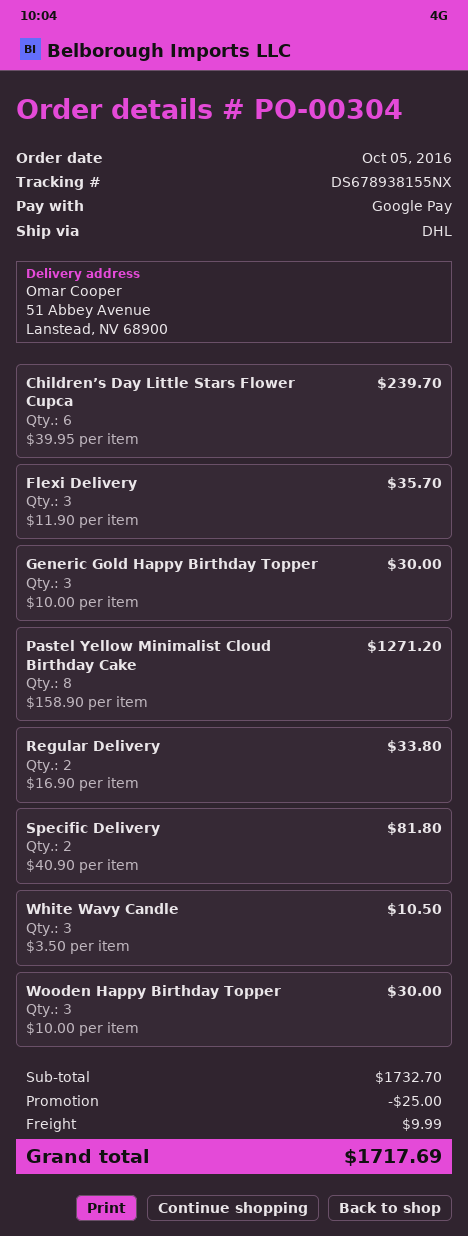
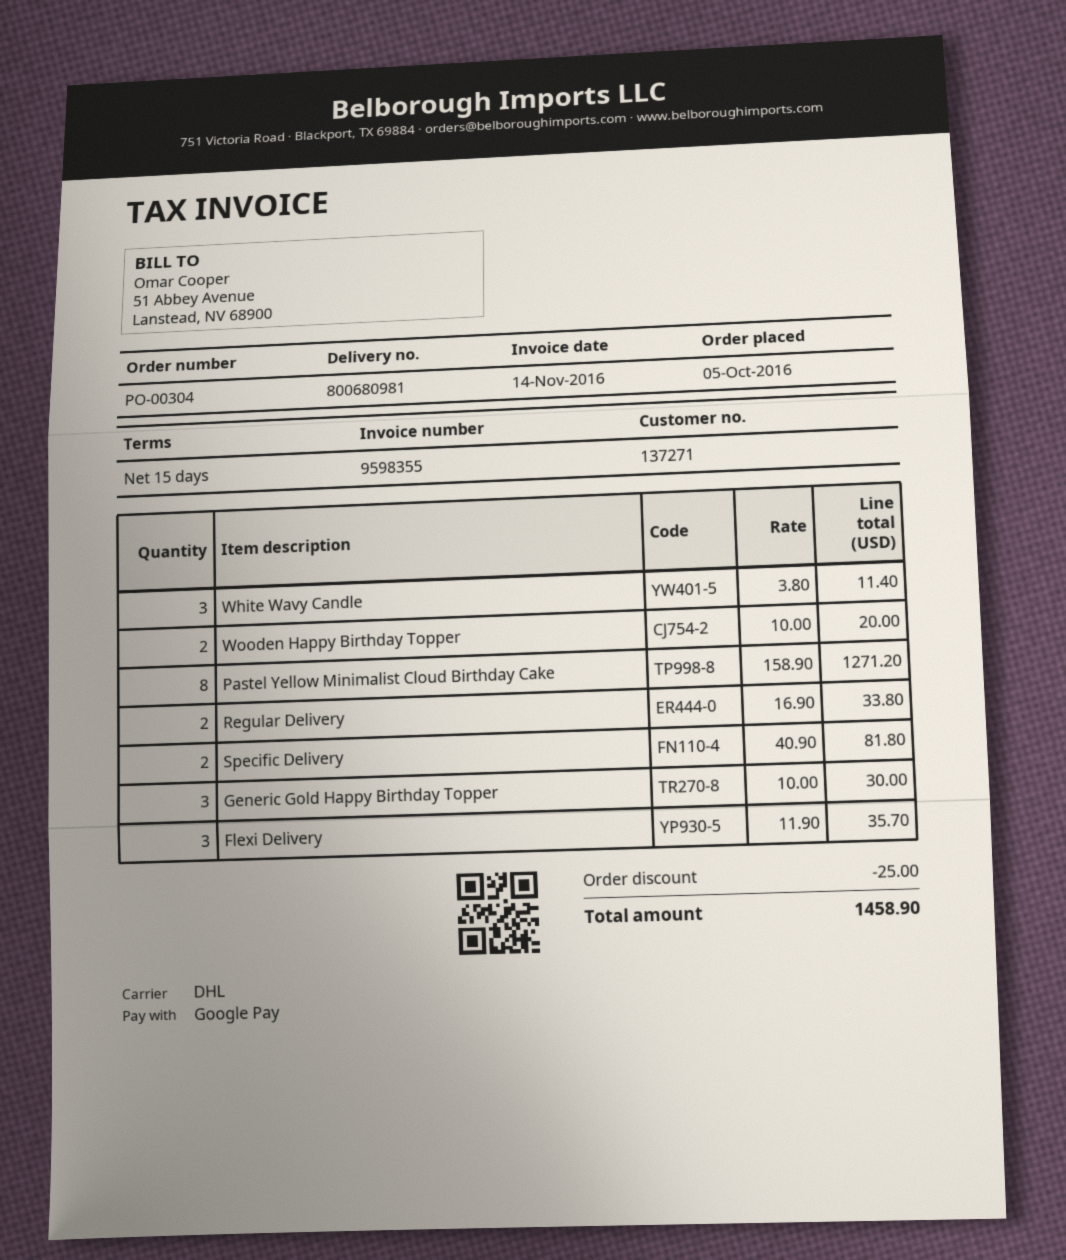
Children’s Day Little Stars Flower Cupca: 6 x 39.95 = 239.70 -> none
White Wavy Candle: 3 x 3.50 = 10.50 -> 3 x 3.80 = 11.40
Wooden Happy Birthday Topper: 3 x 10.00 = 30.00 -> 2 x 10.00 = 20.00
shipping: 9.99 -> none
total: 1717.69 -> 1458.90

